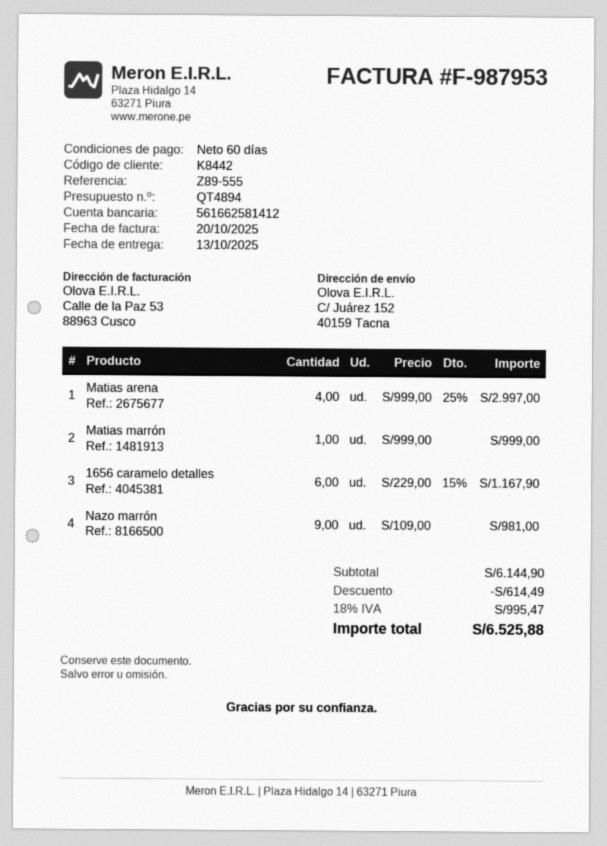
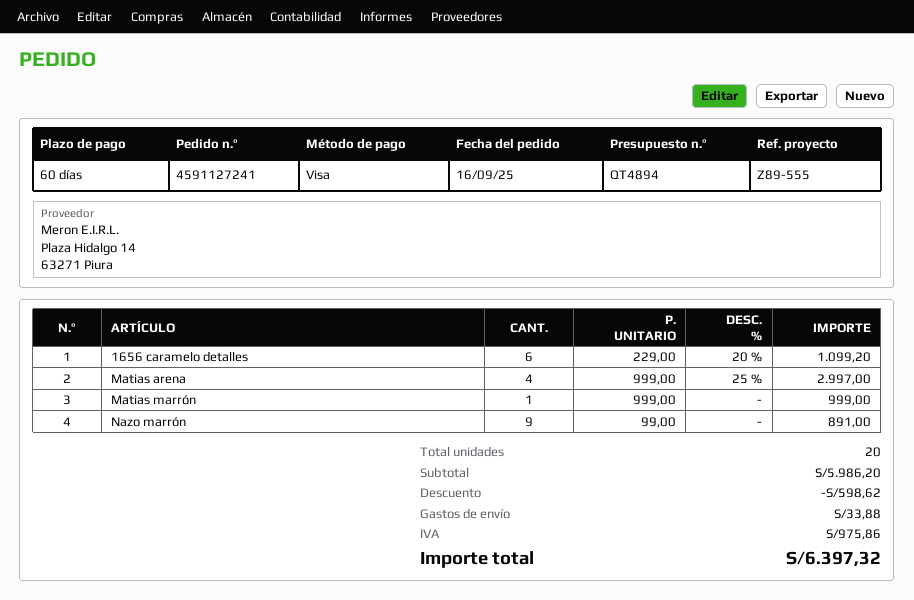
1656 caramelo detalles: 6 x 229.00 - 15% = 1167.90 -> 6 x 229.00 - 20% = 1099.20
Nazo marrón: 9 x 109.00 = 981.00 -> 9 x 99.00 = 891.00
subtotal: 6144.90 -> 5986.20
discount: 614.49 -> 598.62
shipping: none -> 33.88
tax: 995.47 -> 975.86
total: 6525.88 -> 6397.32

